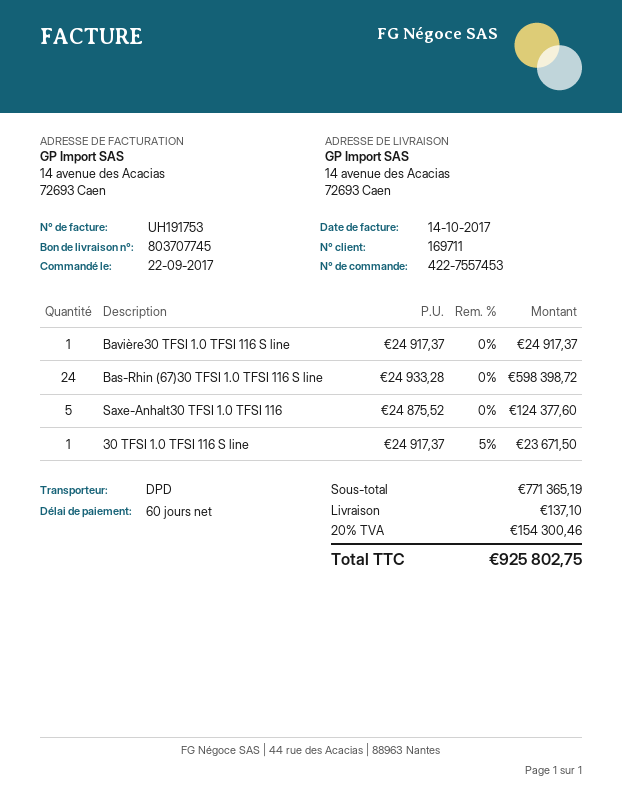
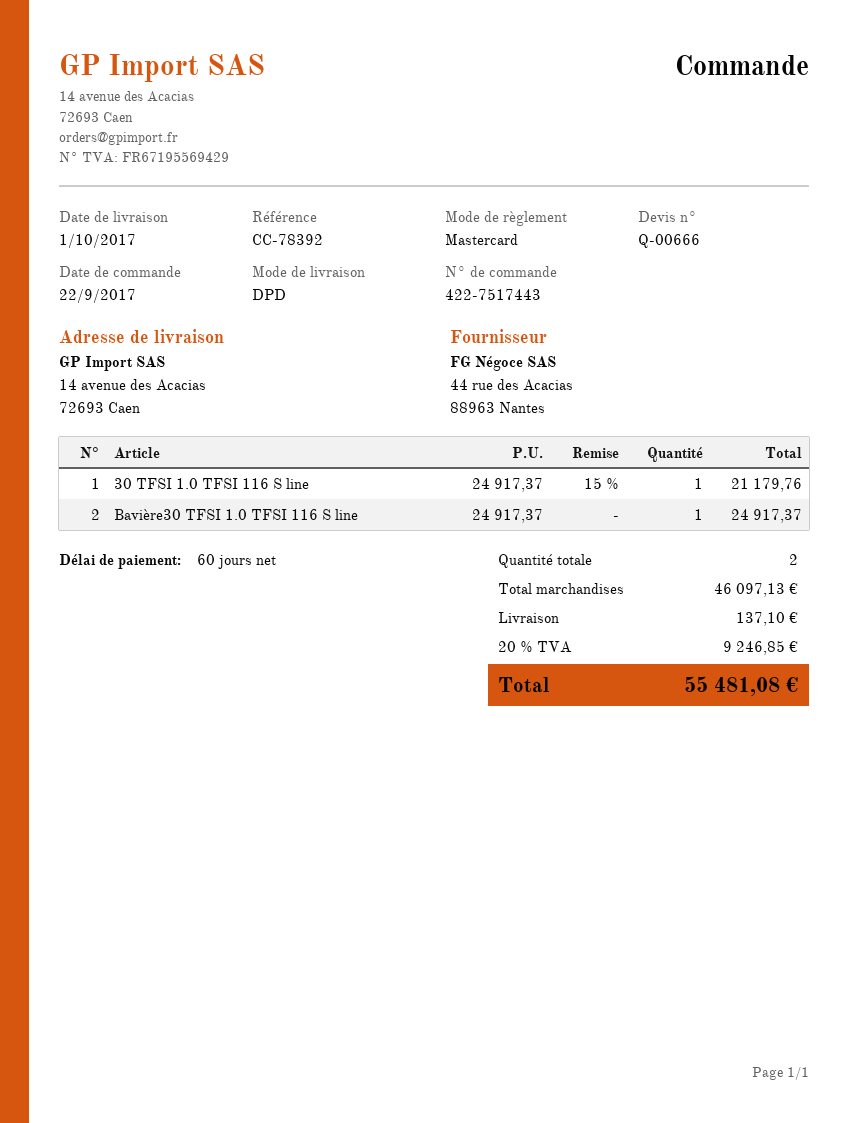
order number: 422-7557453 -> 422-7517443
Bas-Rhin (67)30 TFSI 1.0 TFSI 116 S line: 24 x 24933.28 = 598398.72 -> none
Saxe-Anhalt30 TFSI 1.0 TFSI 116: 5 x 24875.52 = 124377.60 -> none
30 TFSI 1.0 TFSI 116 S line: 1 x 24917.37 - 5% = 23671.50 -> 1 x 24917.37 - 15% = 21179.76
subtotal: 771365.19 -> 46097.13
tax: 20% = 154300.46 -> 20% = 9246.85
total: 925802.75 -> 55481.08

